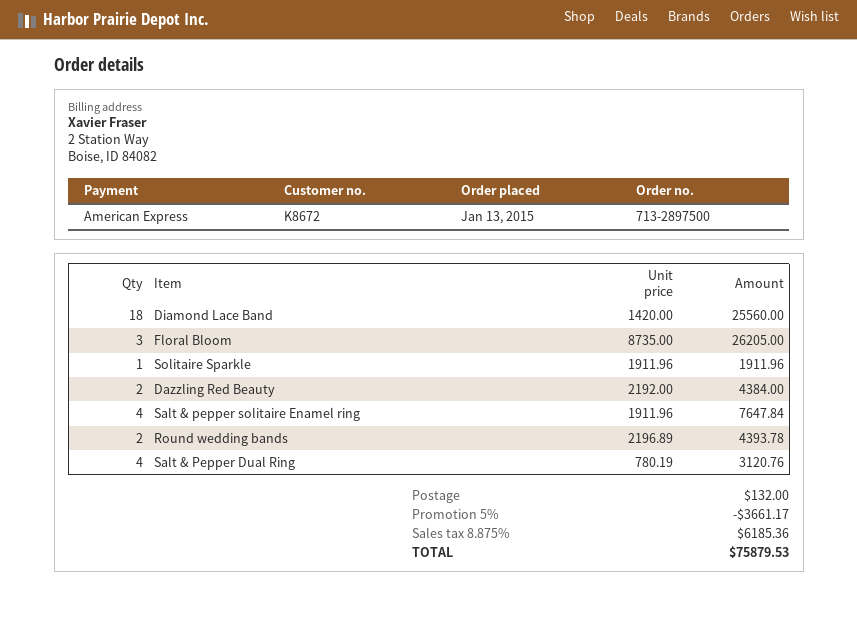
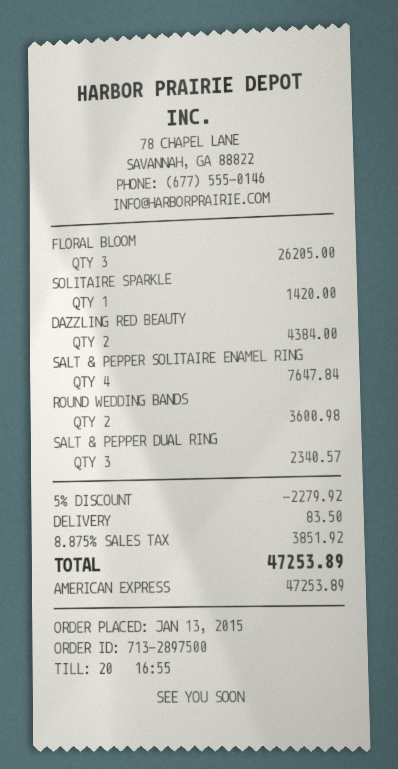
Diamond Lace Band: 18 for 25560.00 -> none
Solitaire Sparkle: 1 for 1911.96 -> 1 for 1420.00
Round wedding bands: 2 for 4393.78 -> 2 for 3600.98
Salt & Pepper Dual Ring: 4 for 3120.76 -> 3 for 2340.57
discount: 5% = 3661.17 -> 5% = 2279.92
shipping: 132.00 -> 83.50
tax: 8.875% = 6185.36 -> 8.875% = 3851.92
total: 75879.53 -> 47253.89

